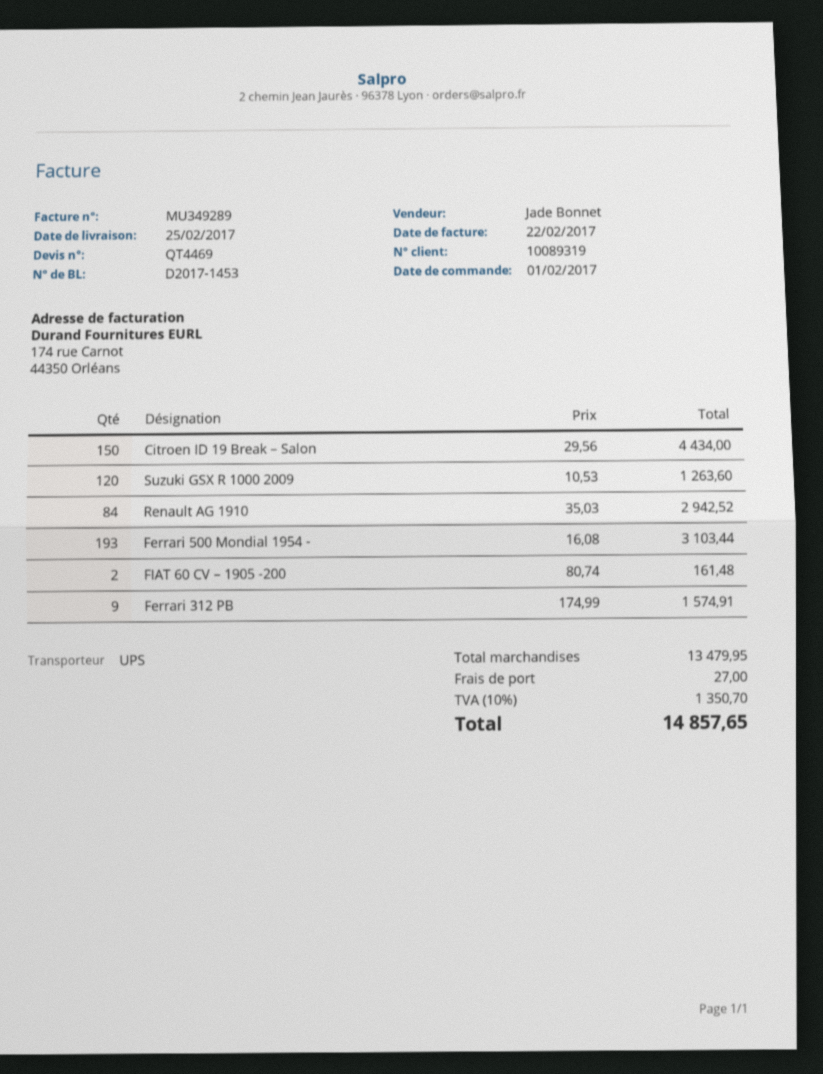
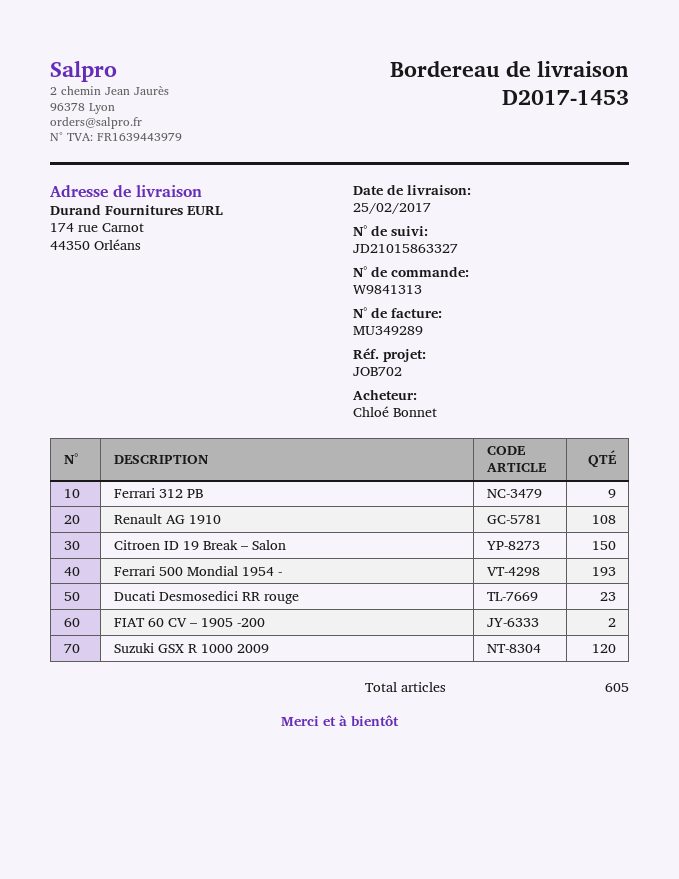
Renault AG 1910: 84 -> 108
Ducati Desmosedici RR rouge: none -> 23

